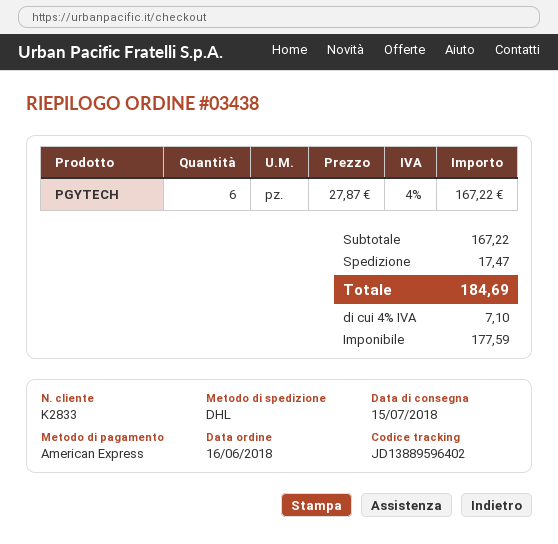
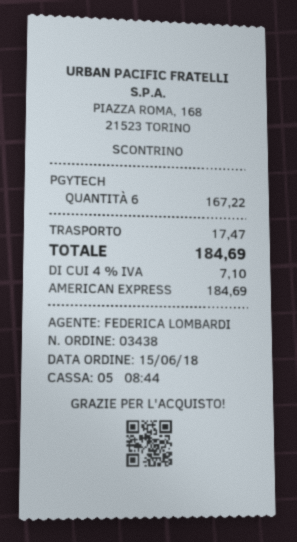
order date: 2018-06-16 -> 2018-06-15

